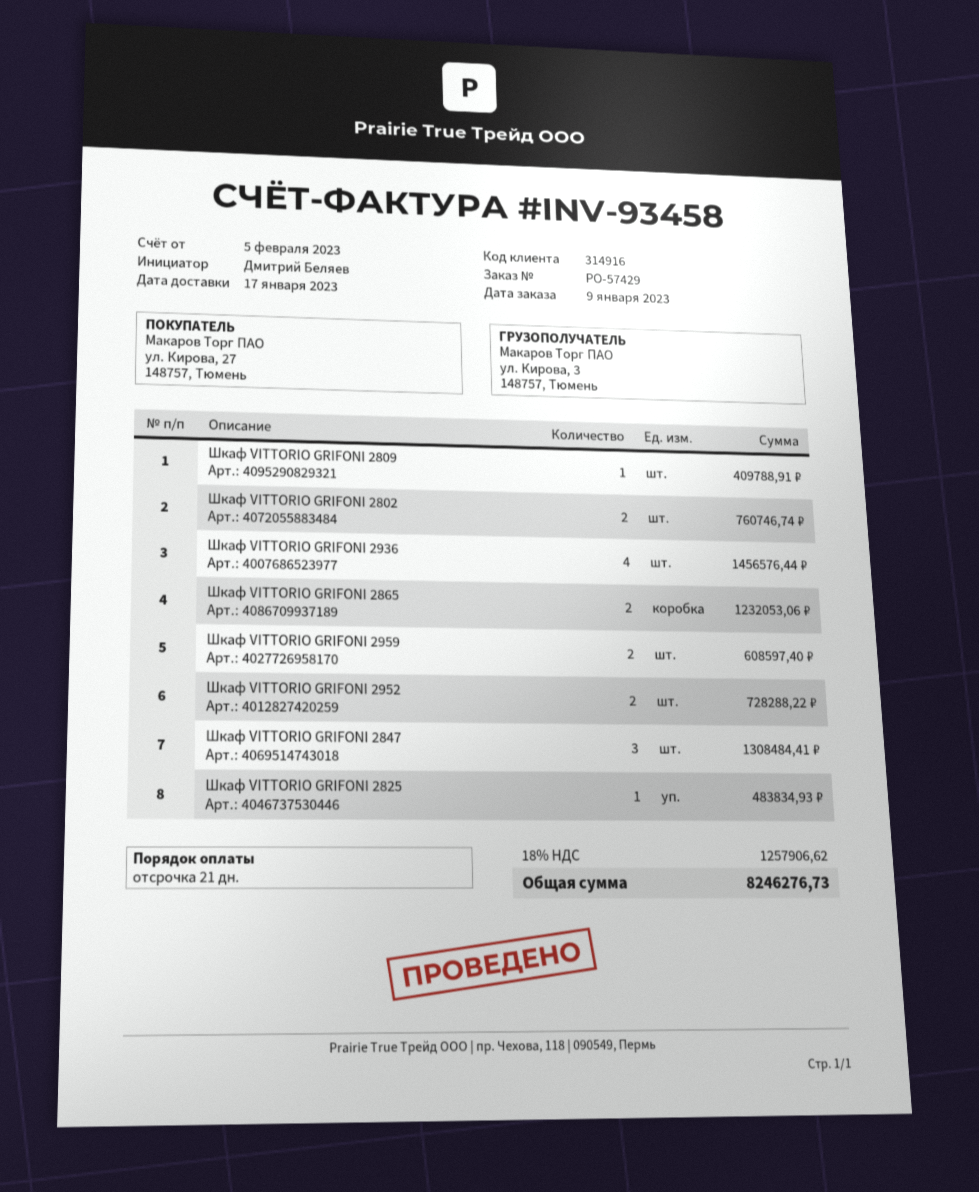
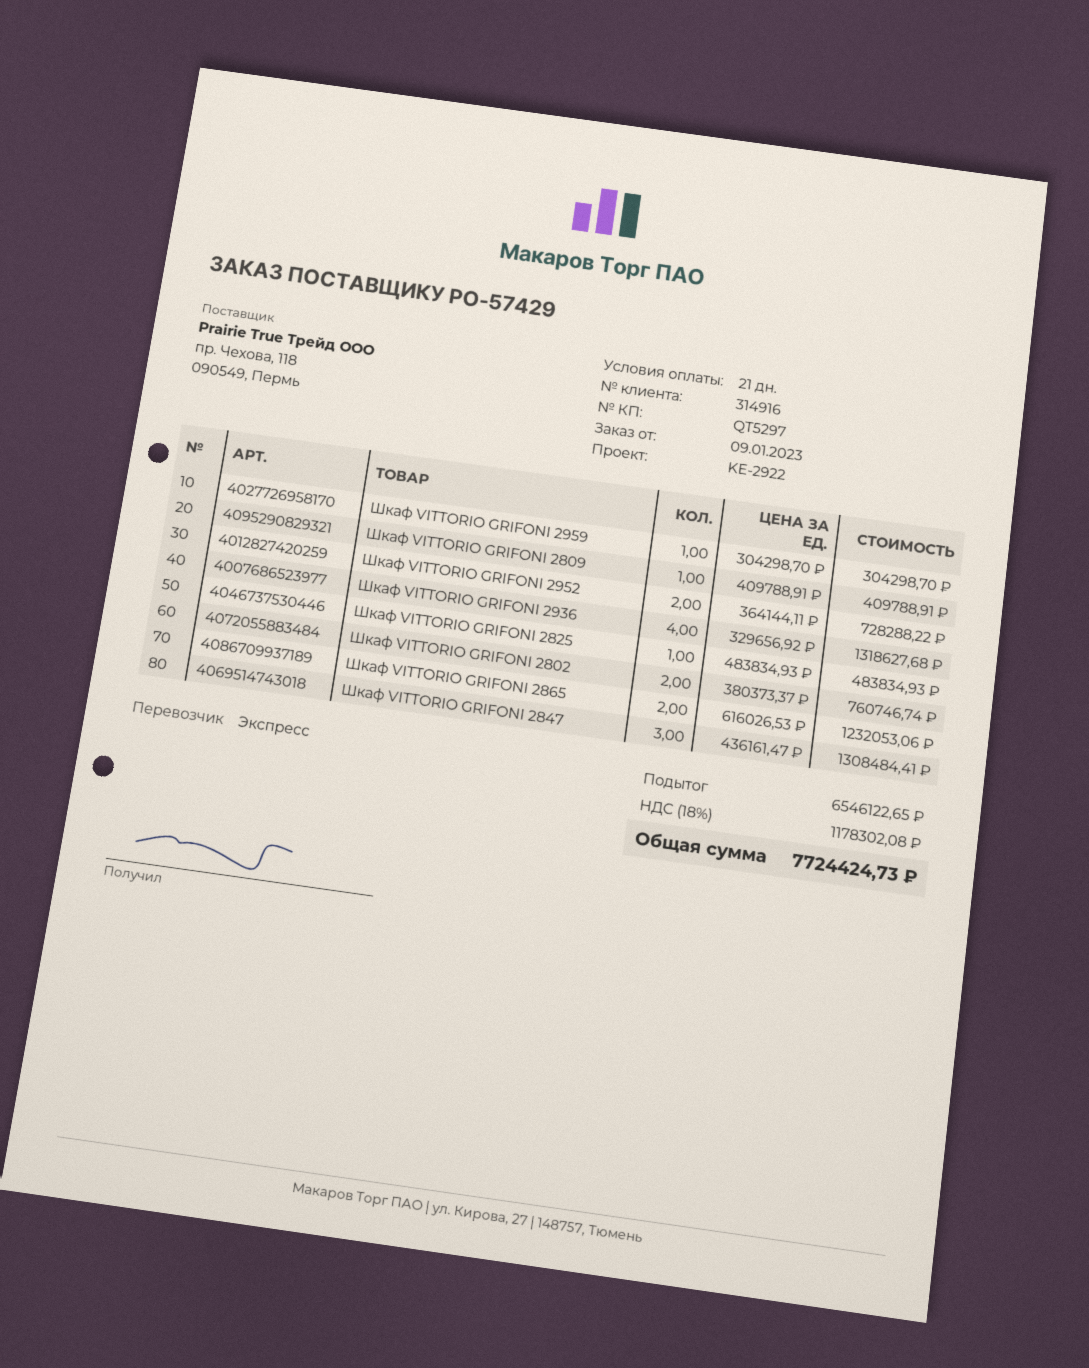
Шкаф VITTORIO GRIFONI 2936: 4 for 1456576.44 -> 4 for 1318627.68
Шкаф VITTORIO GRIFONI 2959: 2 for 608597.40 -> 1 for 304298.70
tax: 18% = 1257906.62 -> 18% = 1178302.08
total: 8246276.73 -> 7724424.73

